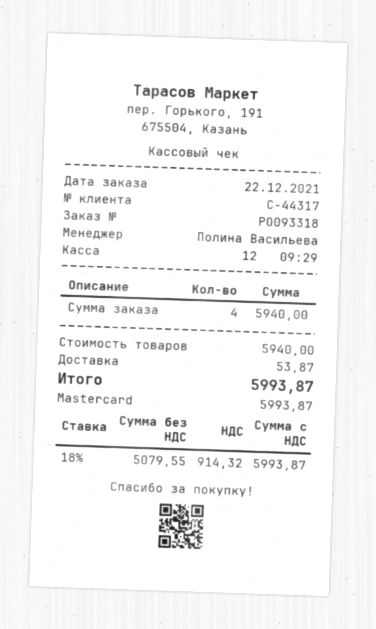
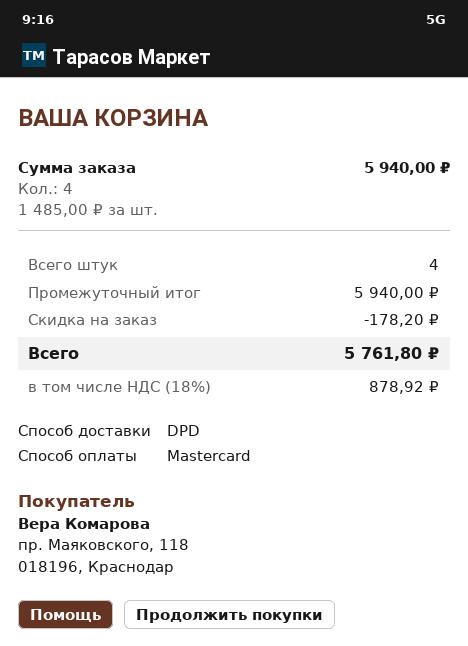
discount: none -> 178.20
shipping: 53.87 -> none
tax: 18% = 914.32 -> 18% = 878.92
total: 5993.87 -> 5761.80

